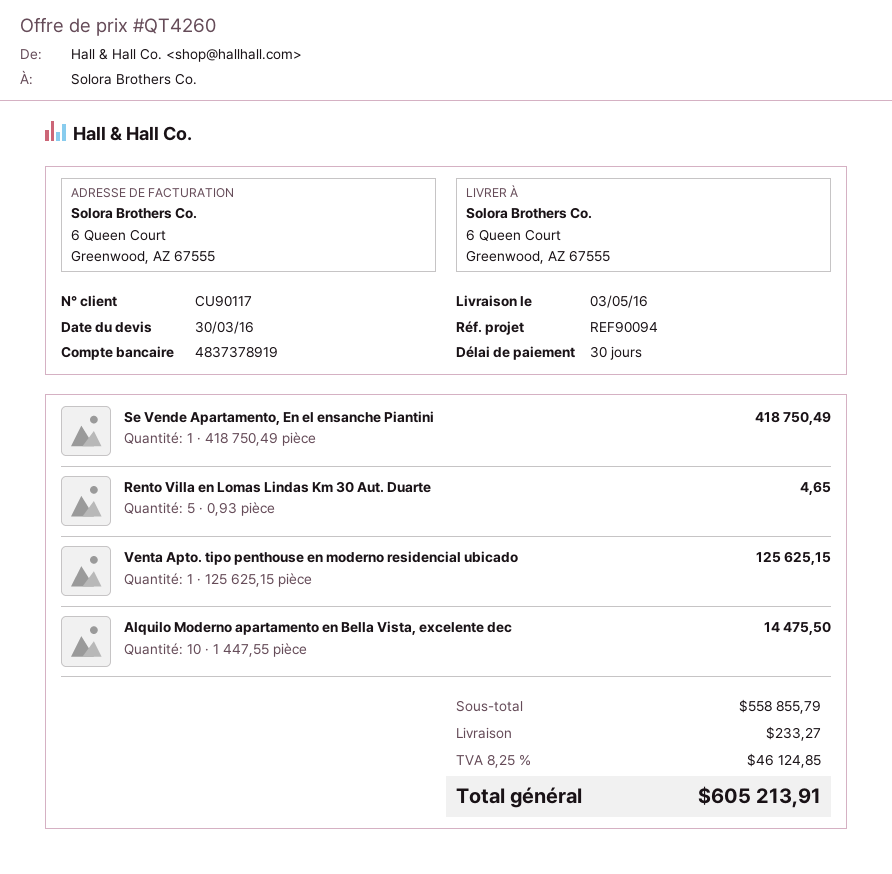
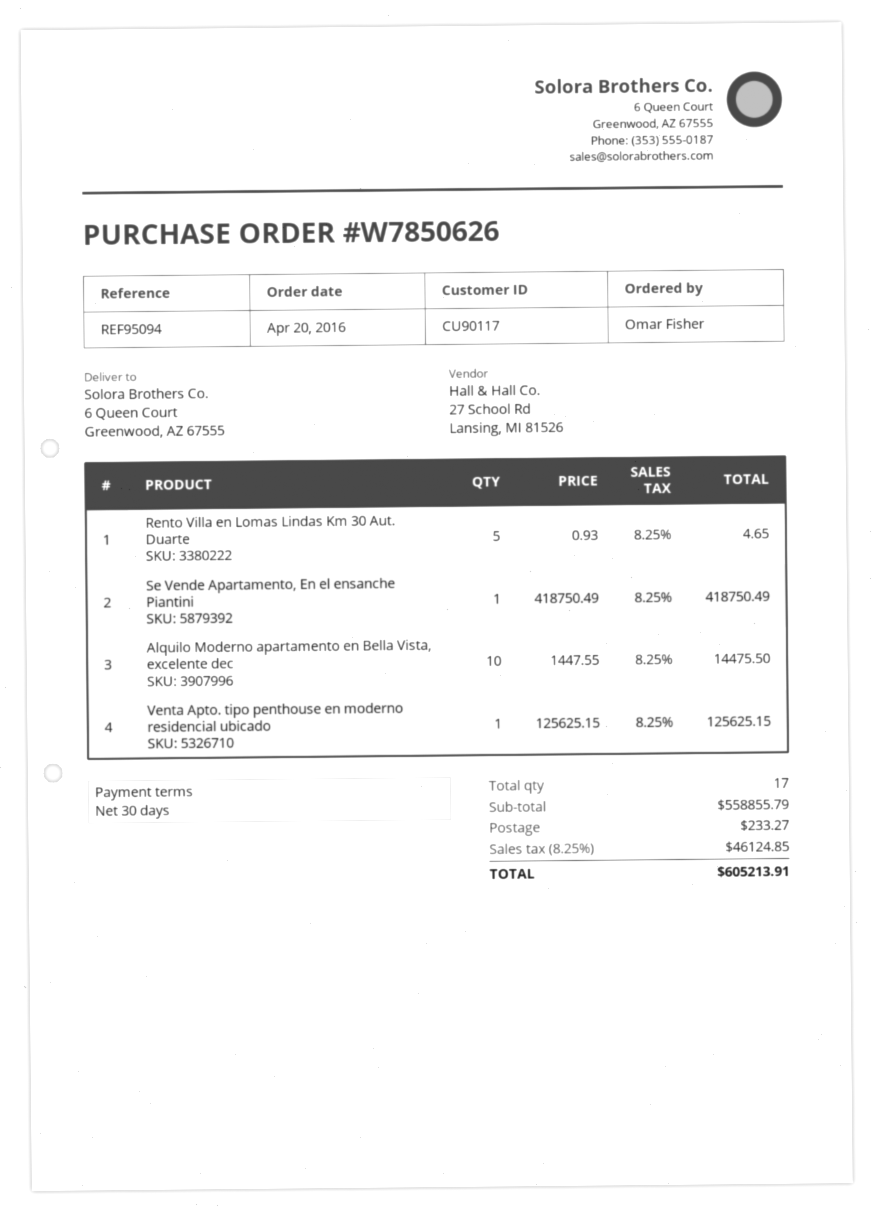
reference: REF90094 -> REF95094

